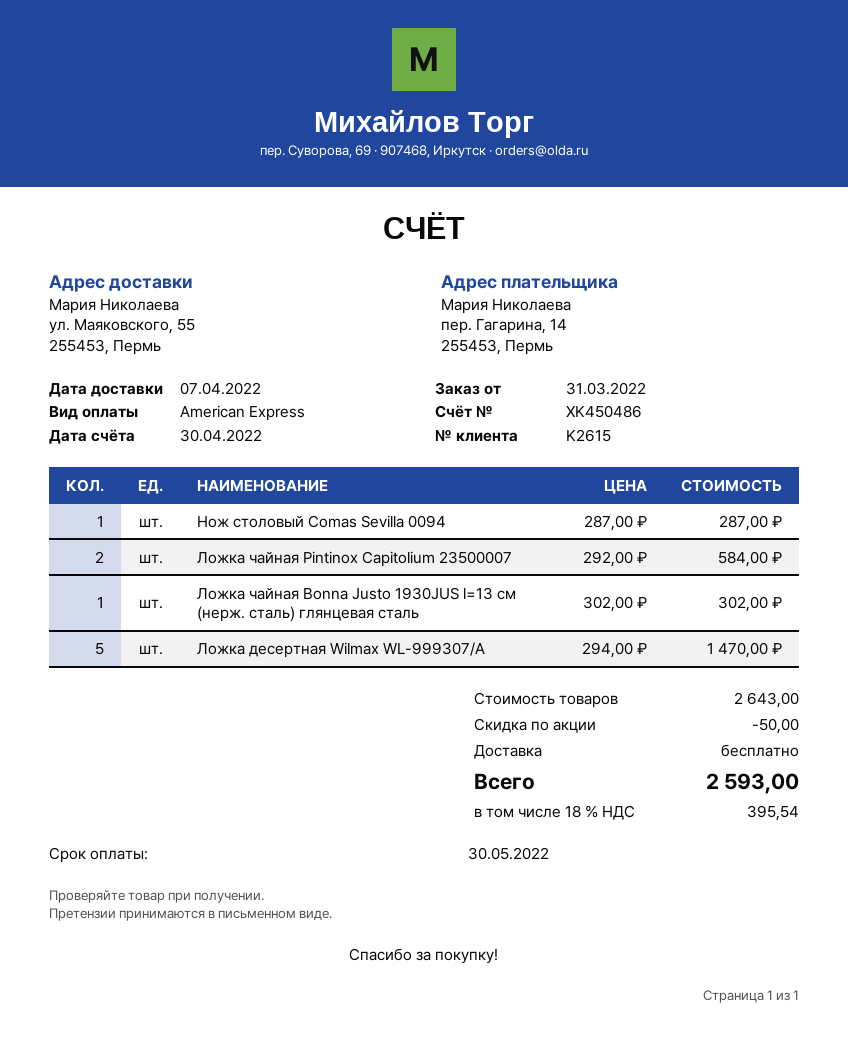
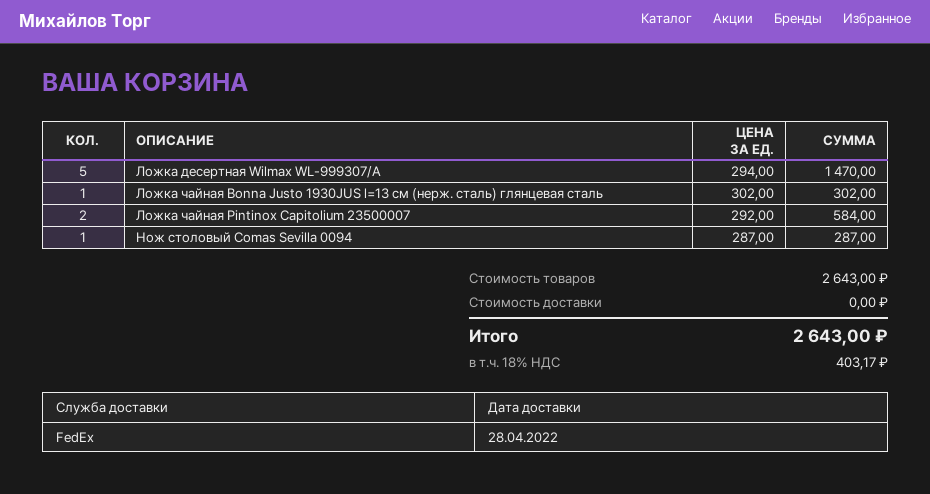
delivery date: 2022-04-07 -> 2022-04-28
discount: 50.00 -> none
tax: 18% = 395.54 -> 18% = 403.17
total: 2593.00 -> 2643.00

